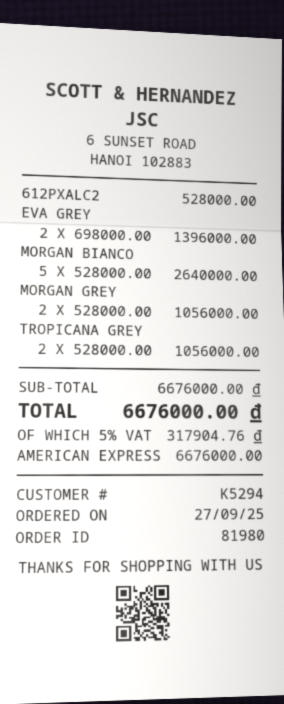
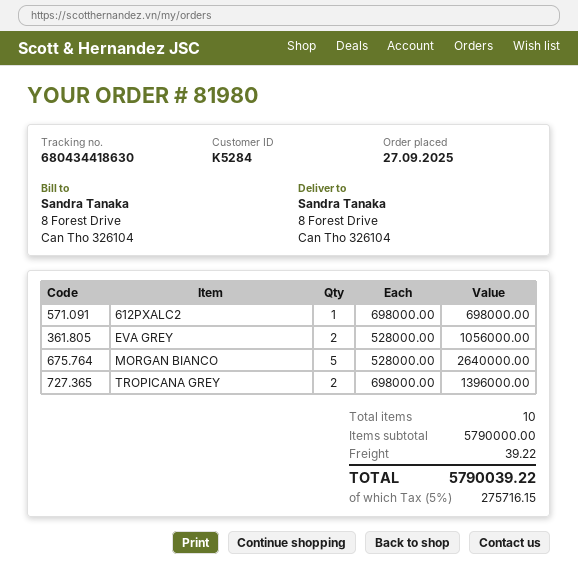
customer number: K5294 -> K5284
612PXALC2: 1 x 528000.00 = 528000.00 -> 1 x 698000.00 = 698000.00
EVA GREY: 2 x 698000.00 = 1396000.00 -> 2 x 528000.00 = 1056000.00
MORGAN GREY: 2 x 528000.00 = 1056000.00 -> none
TROPICANA GREY: 2 x 528000.00 = 1056000.00 -> 2 x 698000.00 = 1396000.00
subtotal: 6676000.00 -> 5790000.00
shipping: none -> 39.22
tax: 5% = 317904.76 -> 5% = 275716.15
total: 6676000.00 -> 5790039.22

